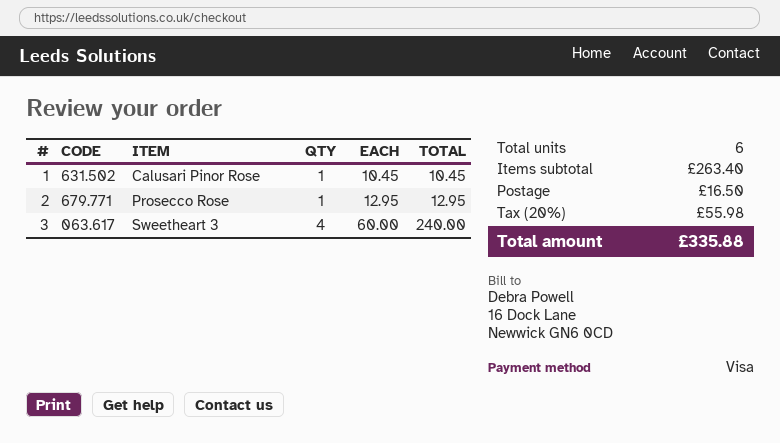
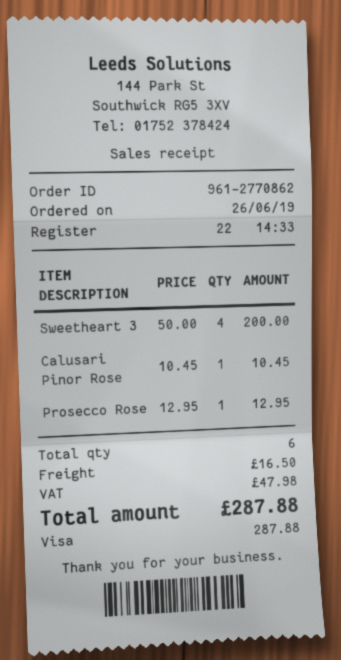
Sweetheart 3: 4 x 60.00 = 240.00 -> 4 x 50.00 = 200.00
tax: 55.98 -> 47.98
total: 335.88 -> 287.88

